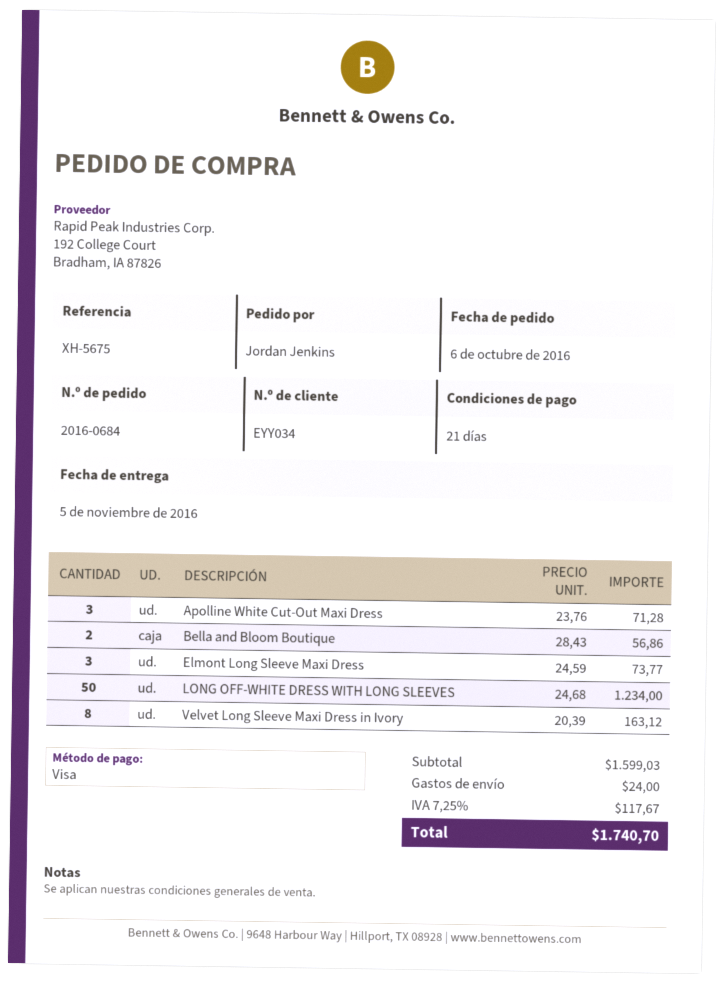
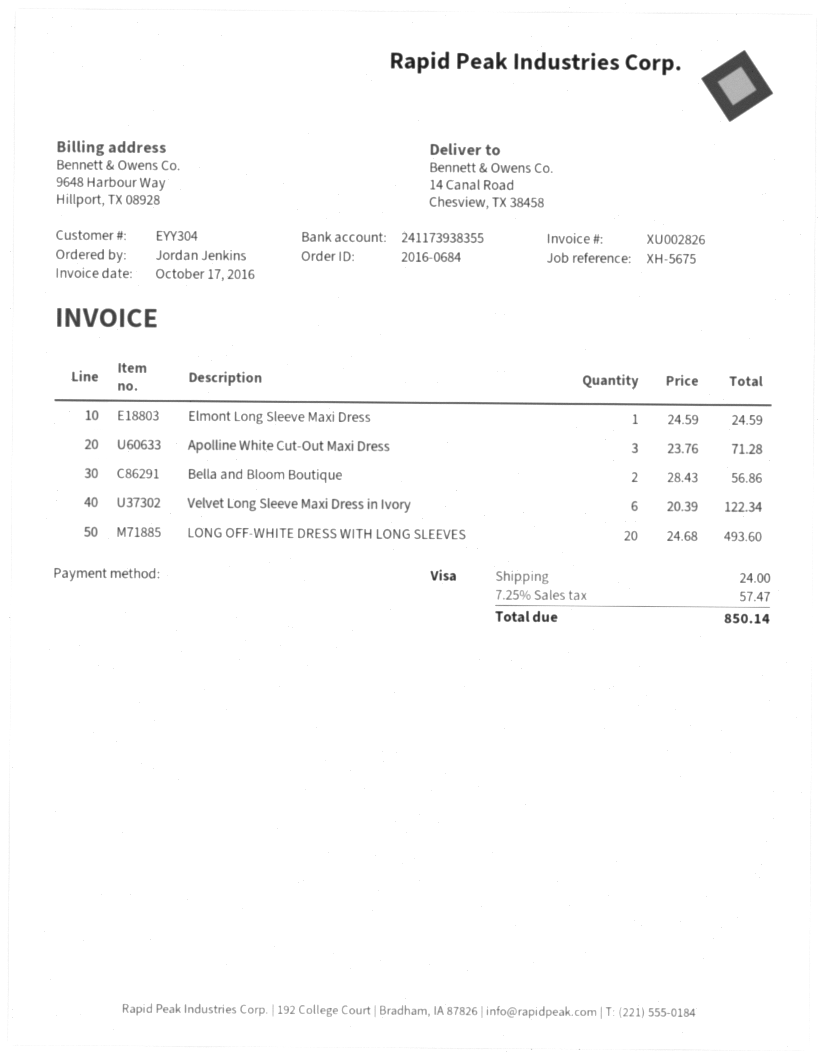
customer number: EYY034 -> EYY304
Elmont Long Sleeve Maxi Dress: 3 x 24.59 = 73.77 -> 1 x 24.59 = 24.59
LONG OFF-WHITE DRESS WITH LONG SLEEVES: 50 x 24.68 = 1234.00 -> 20 x 24.68 = 493.60
Velvet Long Sleeve Maxi Dress in Ivory: 8 x 20.39 = 163.12 -> 6 x 20.39 = 122.34
tax: 7.25% = 117.67 -> 7.25% = 57.47
total: 1740.70 -> 850.14

